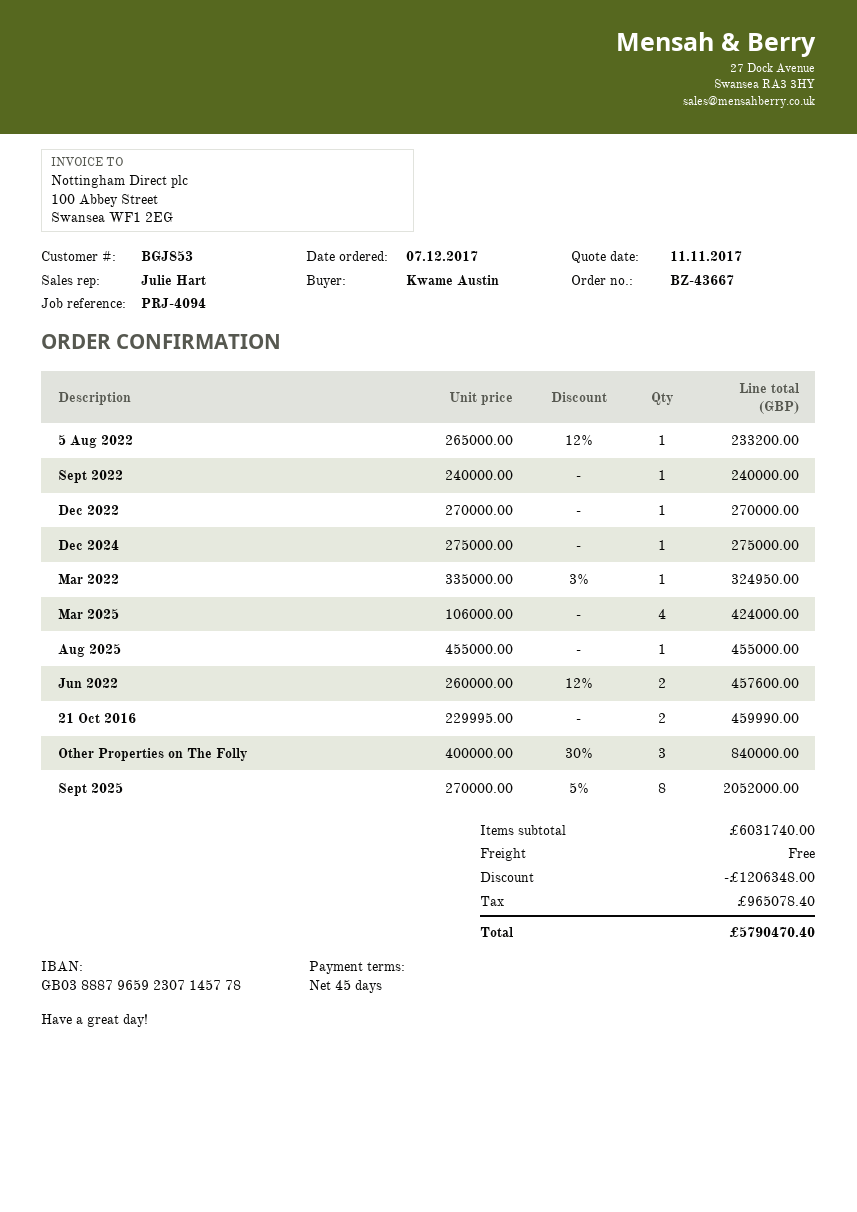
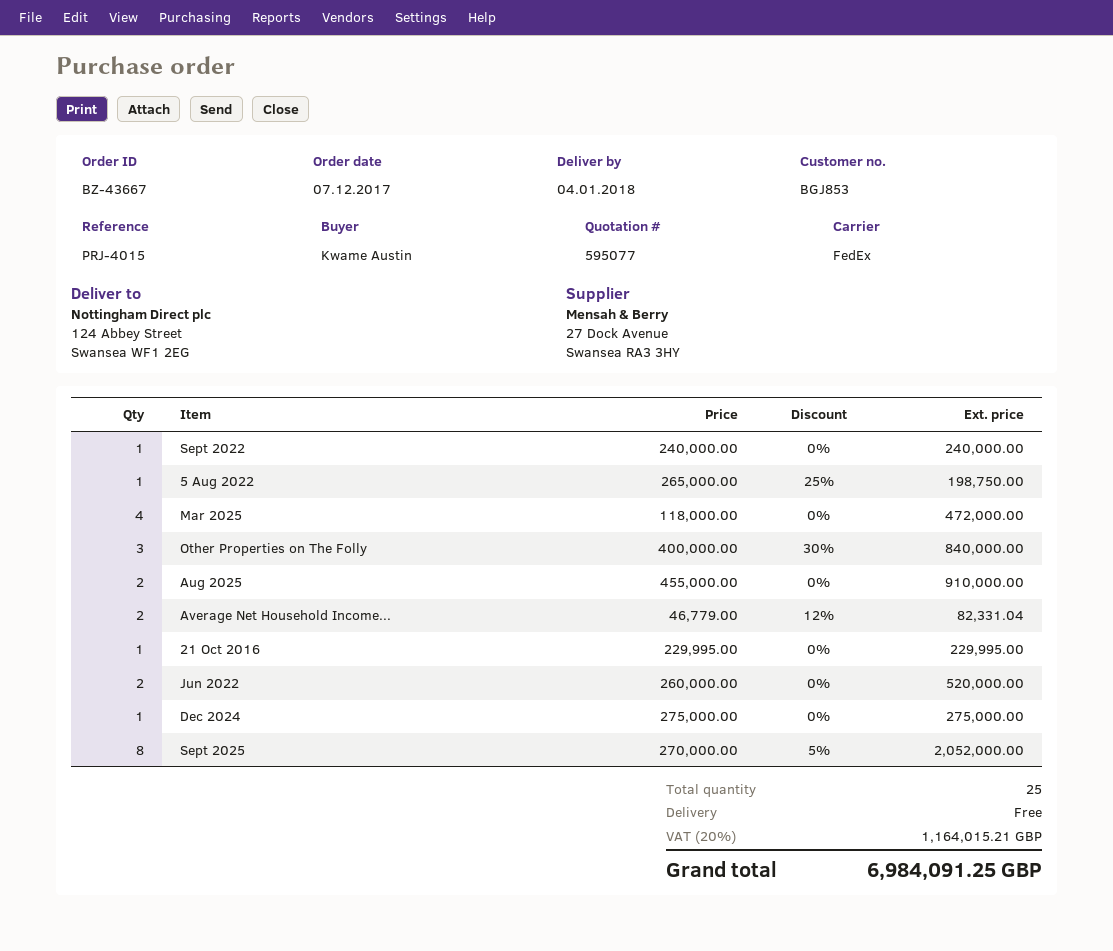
reference: PRJ-4094 -> PRJ-4015
5 Aug 2022: 1 x 265000.00 - 12% = 233200.00 -> 1 x 265000.00 - 25% = 198750.00
Dec 2022: 1 x 270000.00 = 270000.00 -> none
Mar 2022: 1 x 335000.00 - 3% = 324950.00 -> none
Mar 2025: 4 x 106000.00 = 424000.00 -> 4 x 118000.00 = 472000.00
Aug 2025: 1 x 455000.00 = 455000.00 -> 2 x 455000.00 = 910000.00
Jun 2022: 2 x 260000.00 - 12% = 457600.00 -> 2 x 260000.00 = 520000.00
21 Oct 2016: 2 x 229995.00 = 459990.00 -> 1 x 229995.00 = 229995.00
Average Net Household Income...: none -> 2 x 46779.00 - 12% = 82331.04
discount: 1206348.00 -> none
tax: 965078.40 -> 1164015.21
total: 5790470.40 -> 6984091.25

